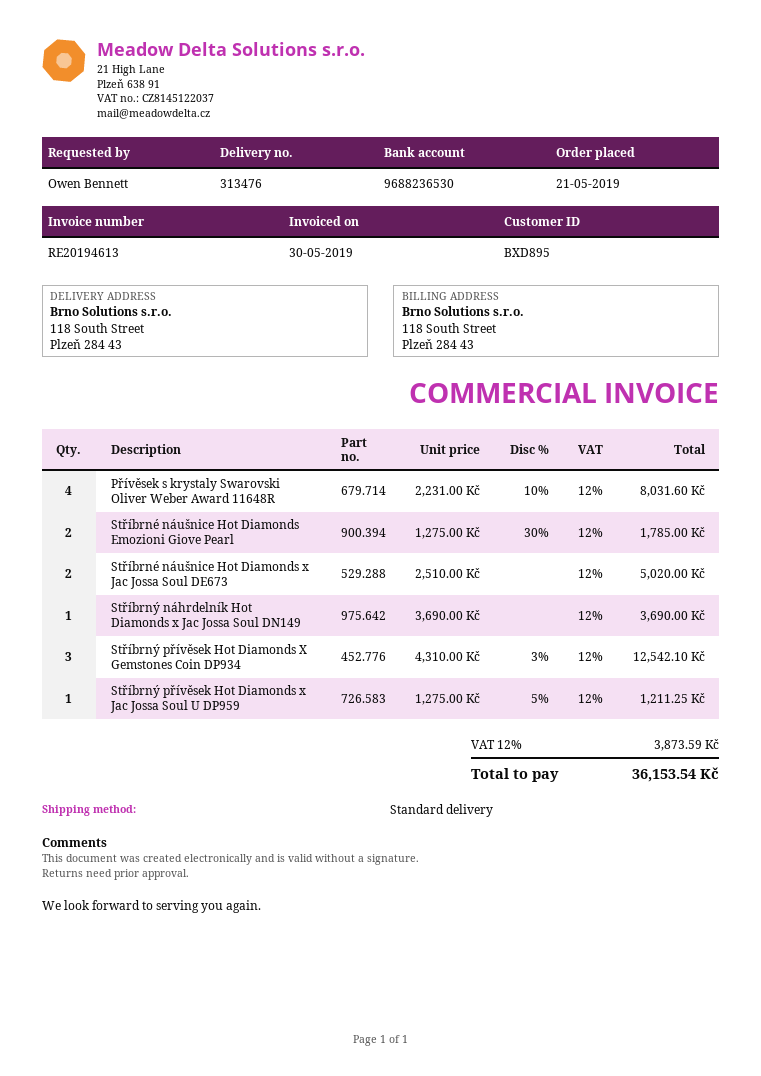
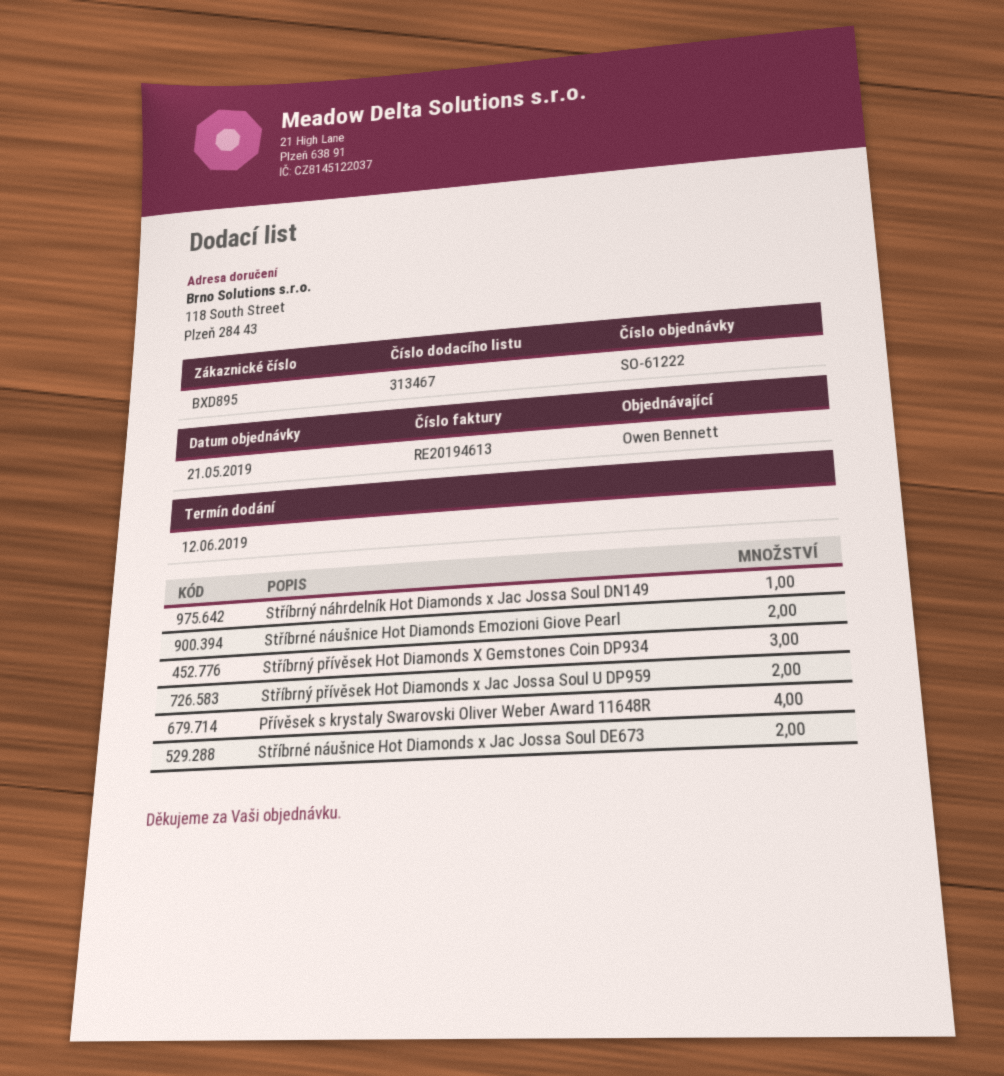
delivery note number: 313476 -> 313467
Stříbrný přívěsek Hot Diamonds x Jac Jossa Soul U DP959: 1 -> 2

